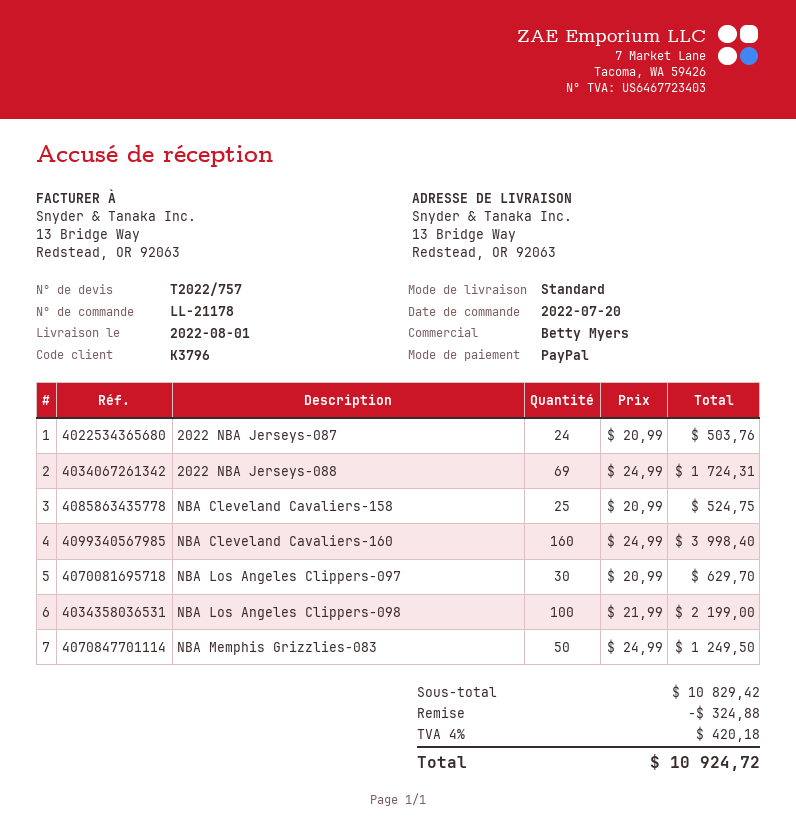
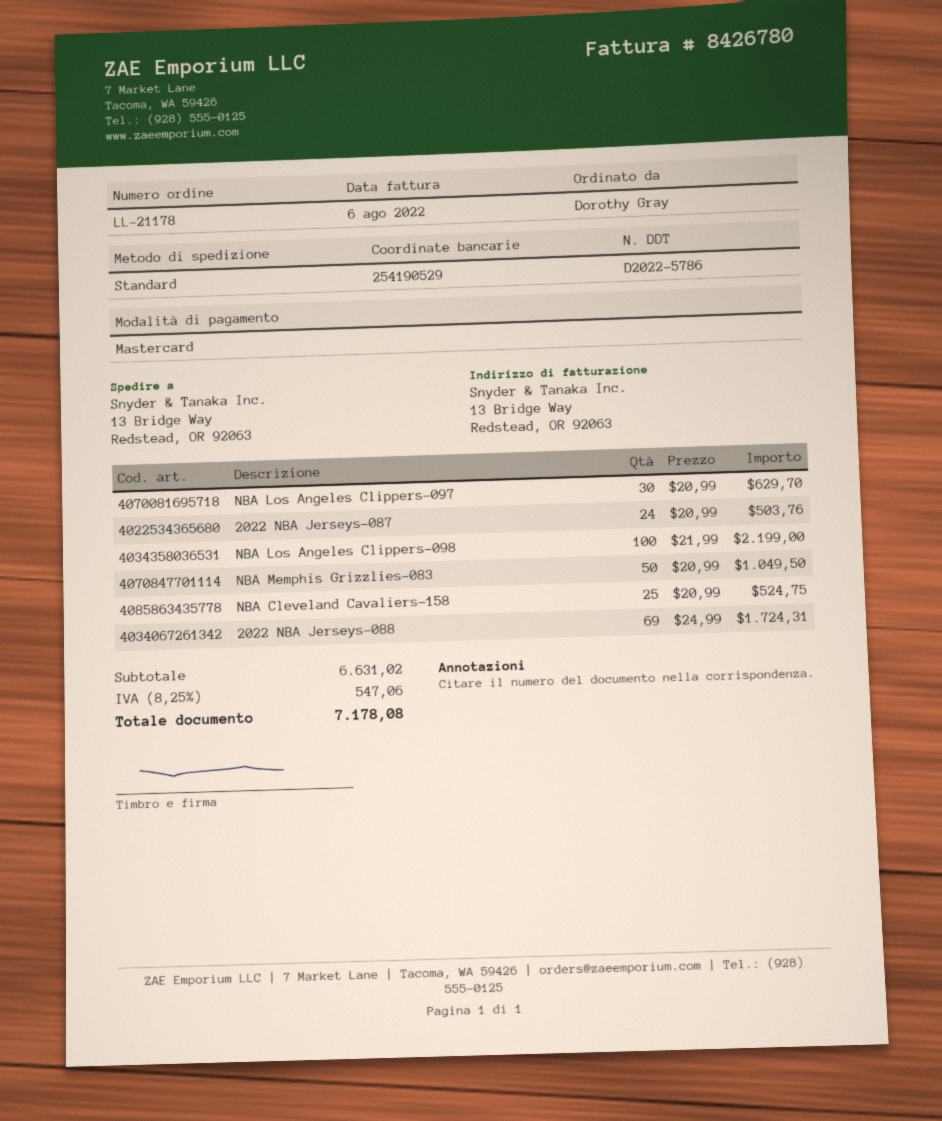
payment method: PayPal -> Mastercard
NBA Cleveland Cavaliers-160: 160 x 24.99 = 3998.40 -> none
NBA Memphis Grizzlies-083: 50 x 24.99 = 1249.50 -> 50 x 20.99 = 1049.50
subtotal: 10829.42 -> 6631.02
discount: 324.88 -> none
tax: 4% = 420.18 -> 8.25% = 547.06
total: 10924.72 -> 7178.08

